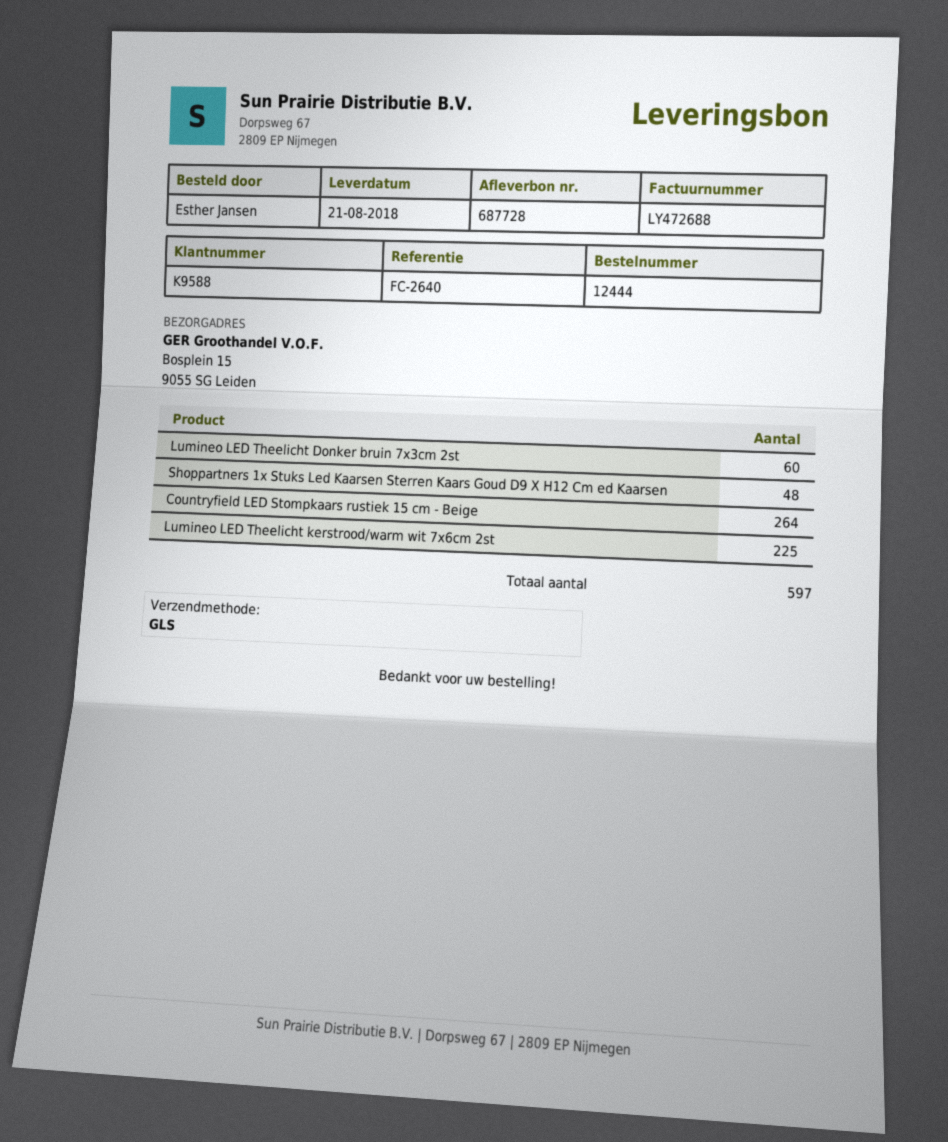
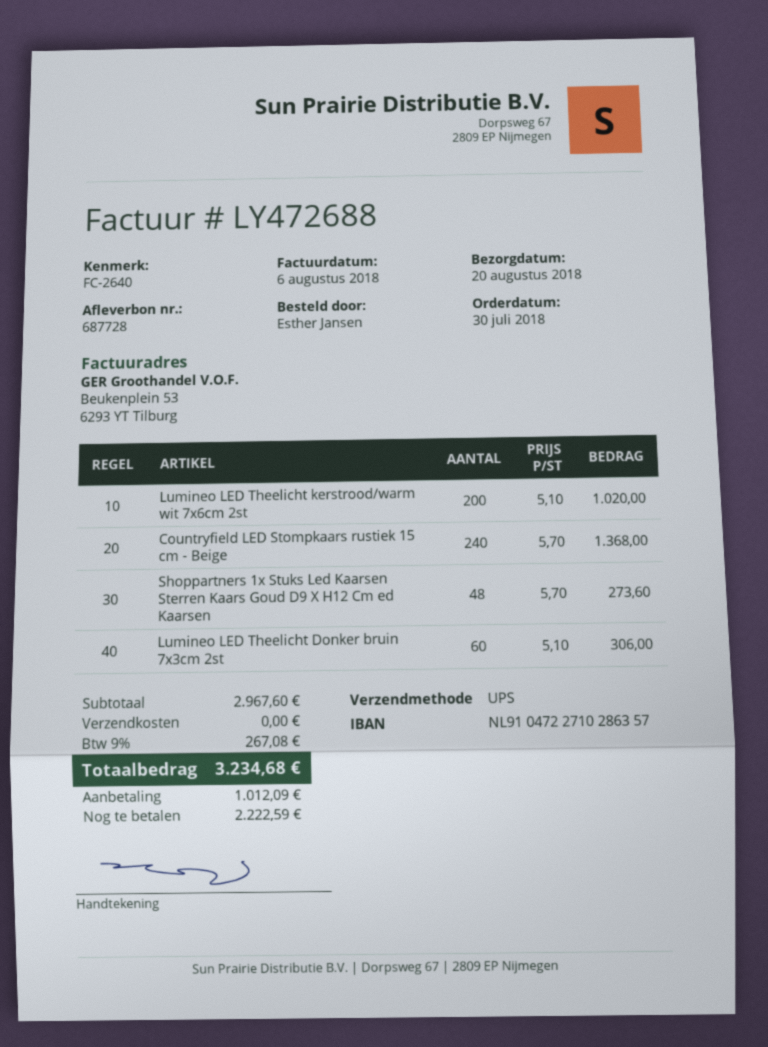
delivery date: 2018-08-21 -> 2018-08-20
shipping method: GLS -> UPS
Countryfield LED Stompkaars rustiek 15 cm - Beige: 264 -> 240
Lumineo LED Theelicht kerstrood/warm wit 7x6cm 2st: 225 -> 200

